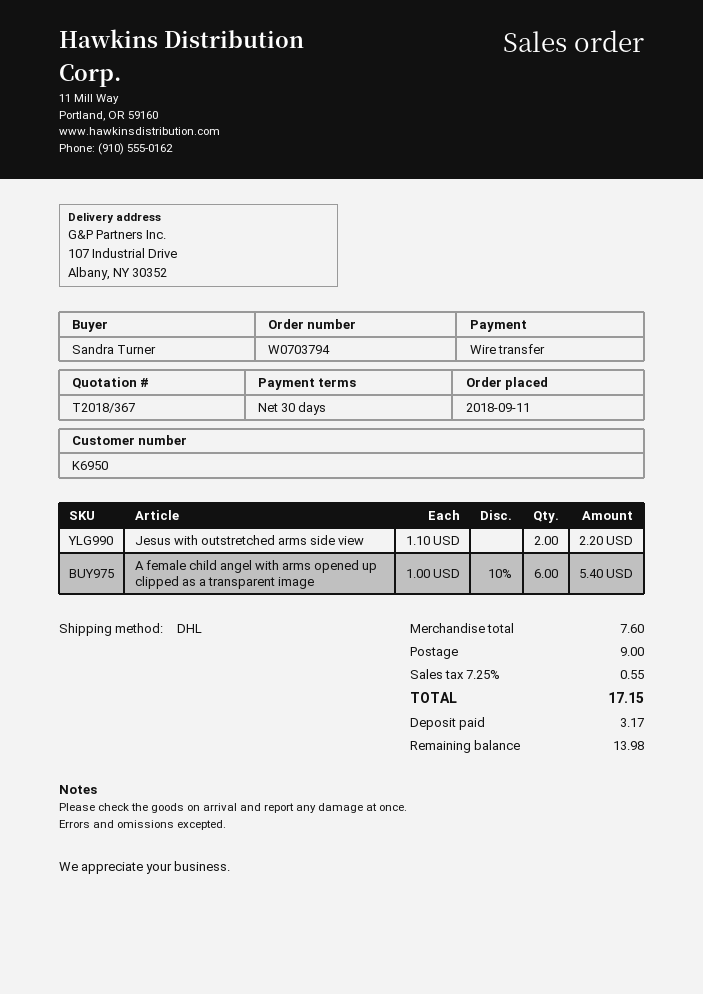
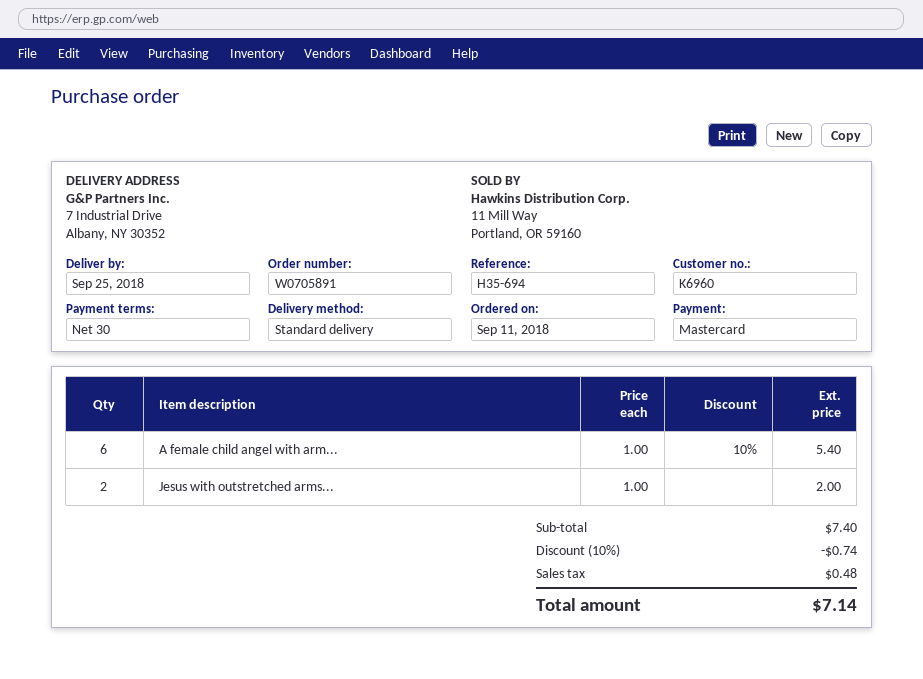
order number: W0703794 -> W0705891
customer number: K6950 -> K6960
payment method: bank transfer -> Mastercard
shipping method: DHL -> standard
ship to: 107 Industrial Drive, Albany, NY 30352 -> 7 Industrial Drive, Albany, NY 30352
Jesus with outstretched arms side view: 2 x 1.10 = 2.20 -> 2 x 1.00 = 2.00
subtotal: 7.60 -> 7.40
discount: none -> 10% = 0.74
shipping: 9.00 -> none
tax: 0.55 -> 0.48
total: 17.15 -> 7.14

